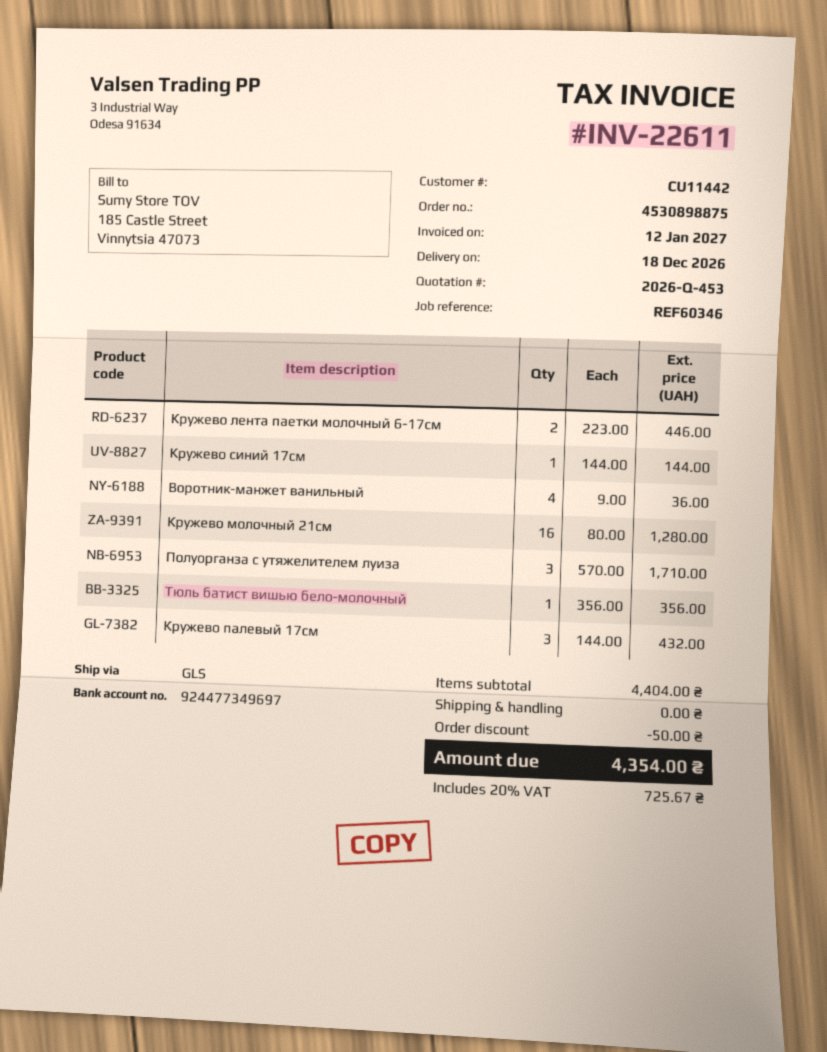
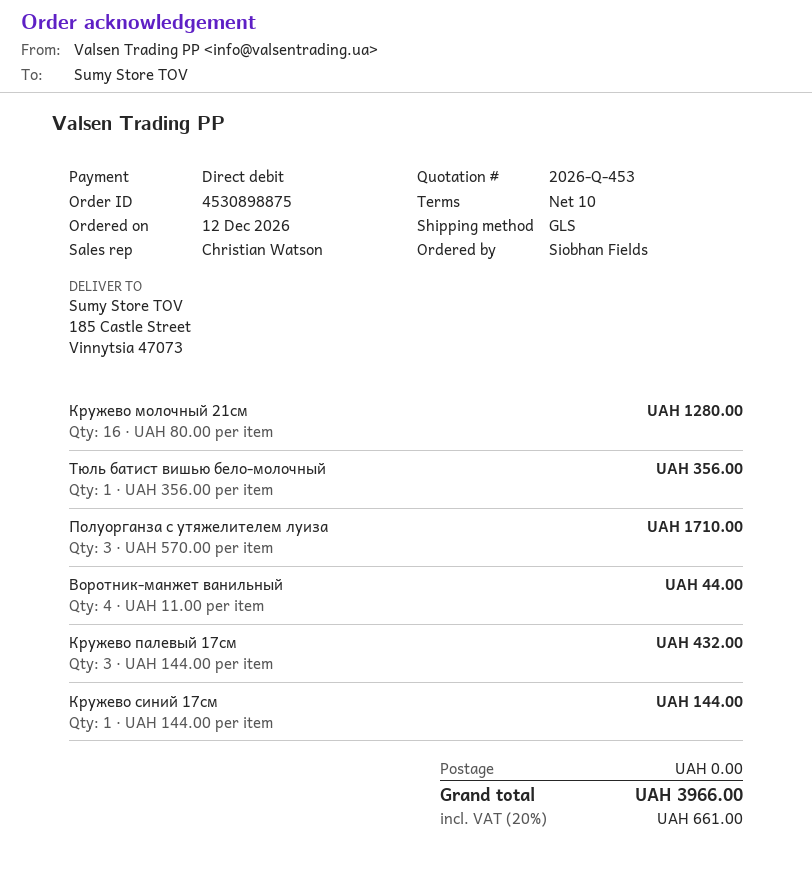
Кружево лента паетки молочный 6-17см: 2 x 223.00 = 446.00 -> none
Воротник-манжет ванильный: 4 x 9.00 = 36.00 -> 4 x 11.00 = 44.00
discount: 50.00 -> none
tax: 20% = 725.67 -> 20% = 661.00
total: 4354.00 -> 3966.00

